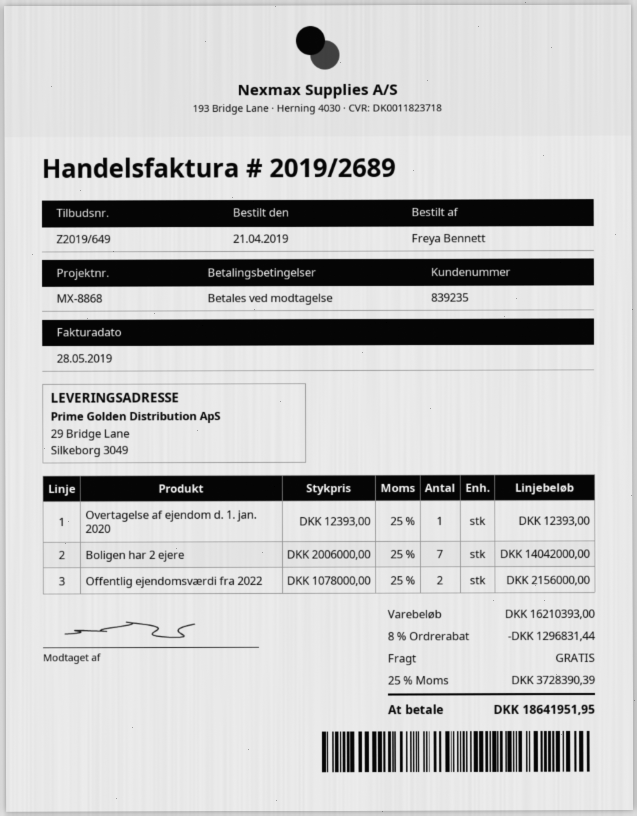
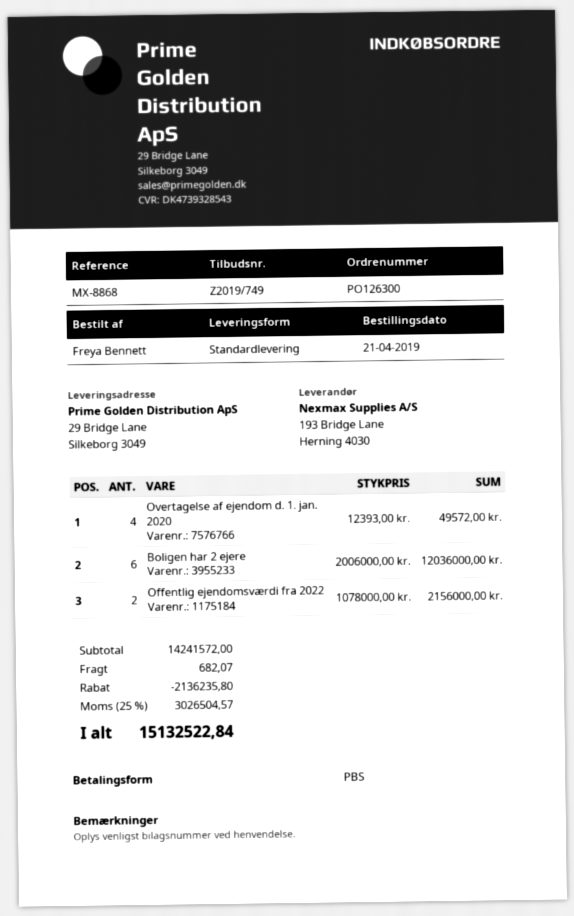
quote number: Z2019/649 -> Z2019/749
Overtagelse af ejendom d. 1. jan. 2020: 1 x 12393.00 = 12393.00 -> 4 x 12393.00 = 49572.00
Boligen har 2 ejere: 7 x 2006000.00 = 14042000.00 -> 6 x 2006000.00 = 12036000.00
subtotal: 16210393.00 -> 14241572.00
discount: 1296831.44 -> 2136235.80
shipping: 0.00 -> 682.07
tax: 25% = 3728390.39 -> 25% = 3026504.57
total: 18641951.95 -> 15132522.84

